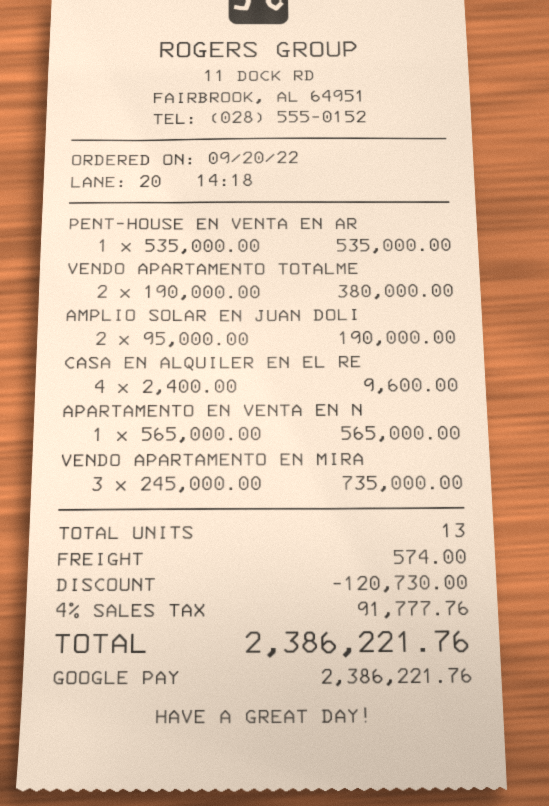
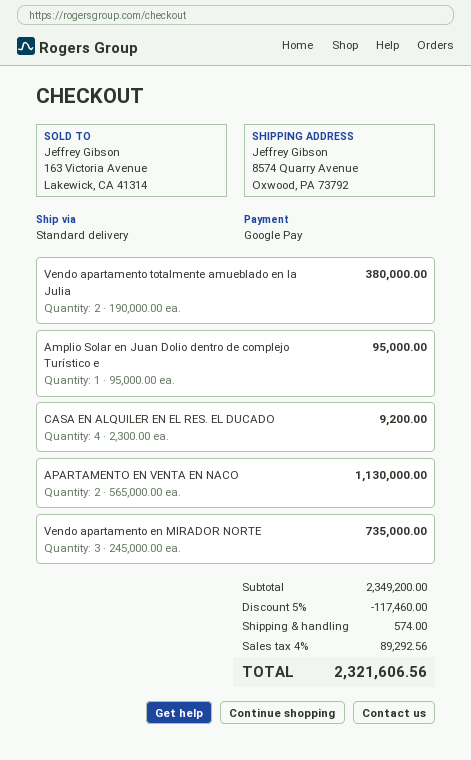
PENT-HOUSE EN VENTA EN AR: 1 x 535000.00 = 535000.00 -> none
AMPLIO SOLAR EN JUAN DOLI: 2 x 95000.00 = 190000.00 -> 1 x 95000.00 = 95000.00
CASA EN ALQUILER EN EL RE: 4 x 2400.00 = 9600.00 -> 4 x 2300.00 = 9200.00
APARTAMENTO EN VENTA EN N: 1 x 565000.00 = 565000.00 -> 2 x 565000.00 = 1130000.00
discount: 120730.00 -> 117460.00
tax: 4% = 91777.76 -> 4% = 89292.56
total: 2386221.76 -> 2321606.56

